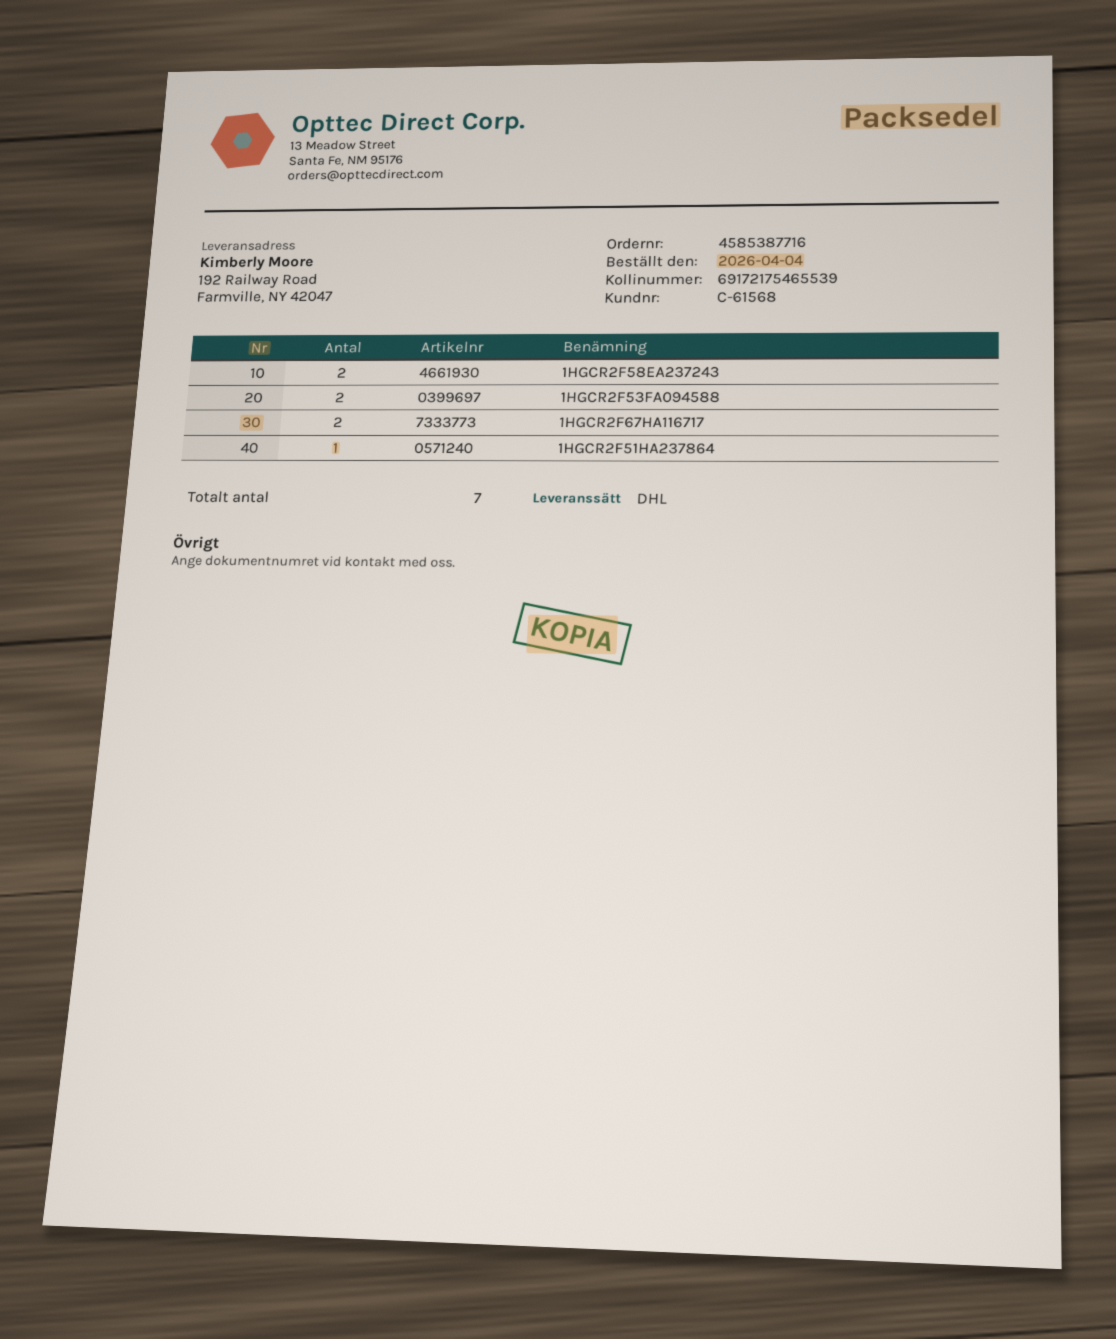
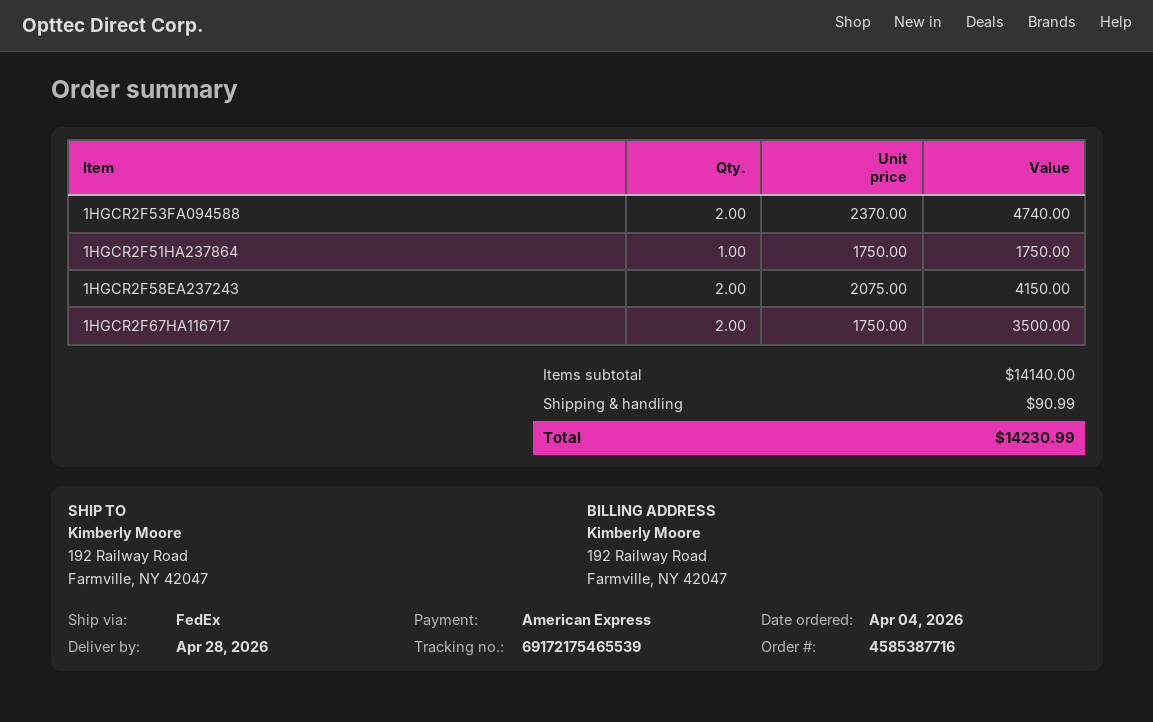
shipping method: DHL -> FedEx

